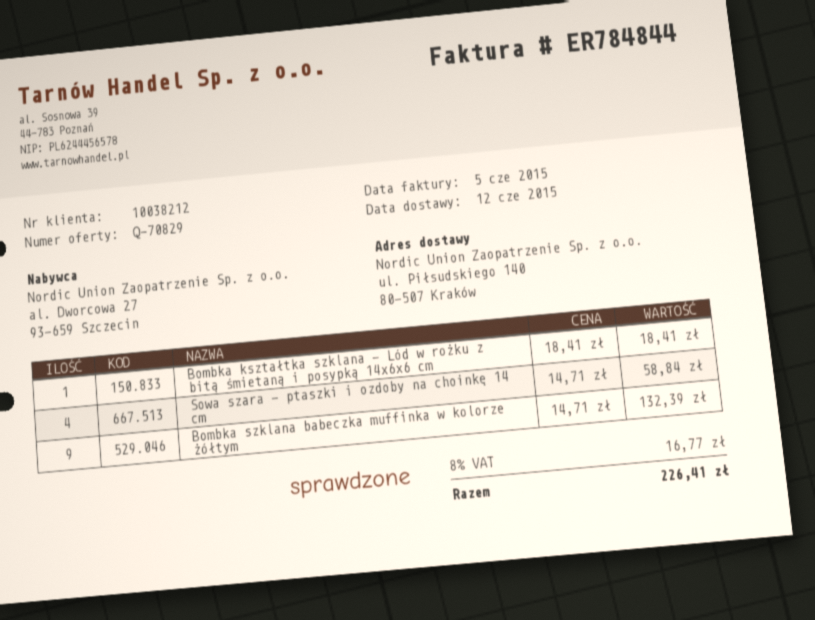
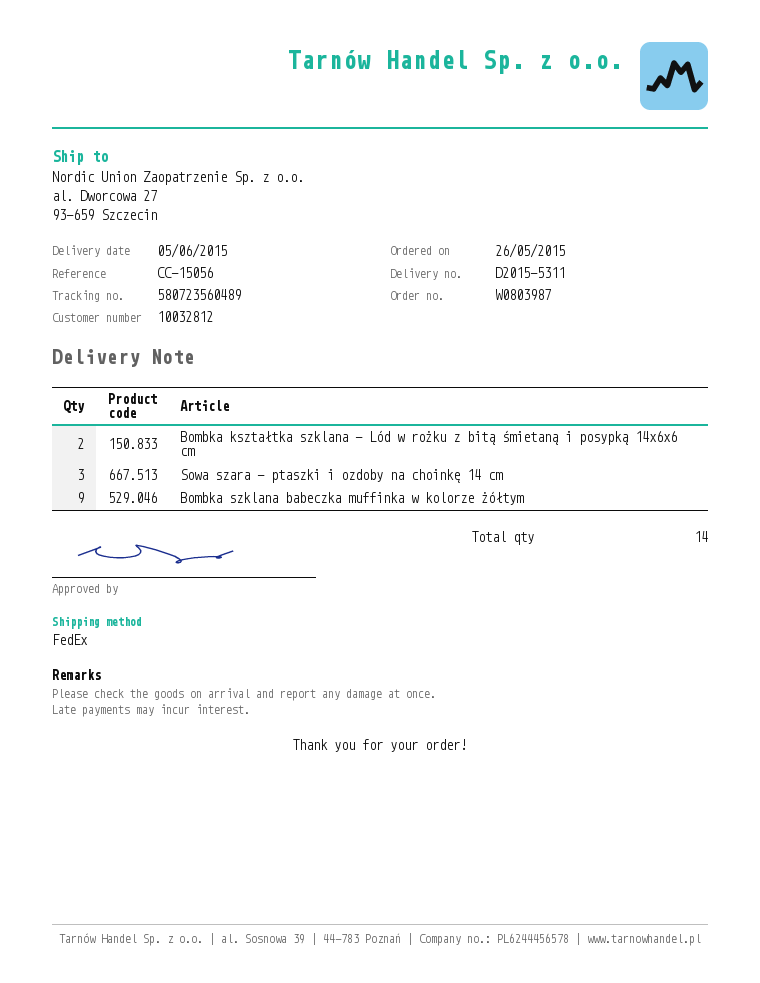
delivery date: 2015-06-12 -> 2015-06-05
customer number: 10038212 -> 10032812
ship to: ul. Piłsudskiego 140, 80-507 Kraków -> al. Dworcowa 27, 93-659 Szczecin
Bombka kształtka szklana - Lód w rożku z bitą śmietaną i posypką 14x6x6 cm: 1 -> 2
Sowa szara - ptaszki i ozdoby na choinkę 14 cm: 4 -> 3

